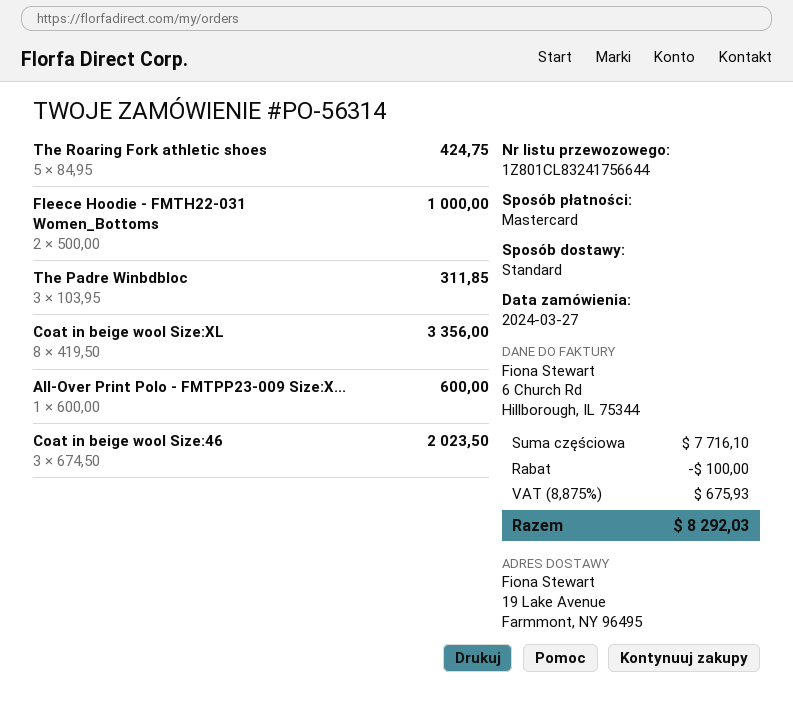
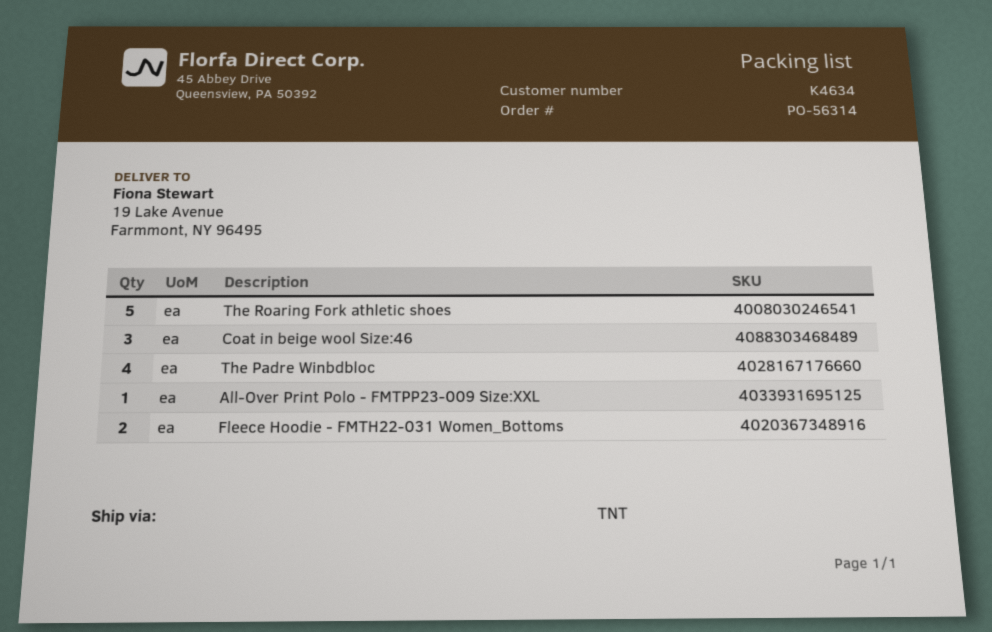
shipping method: standard -> TNT
The Padre Winbdbloc: 3 -> 4
Coat in beige wool Size:XL: 8 -> none

